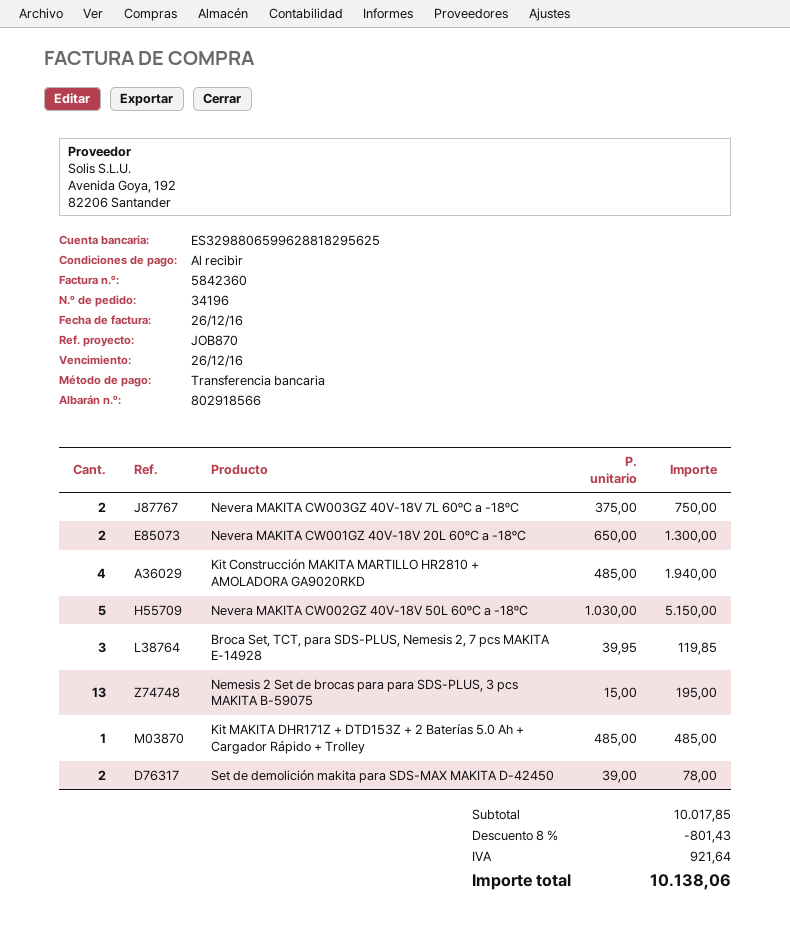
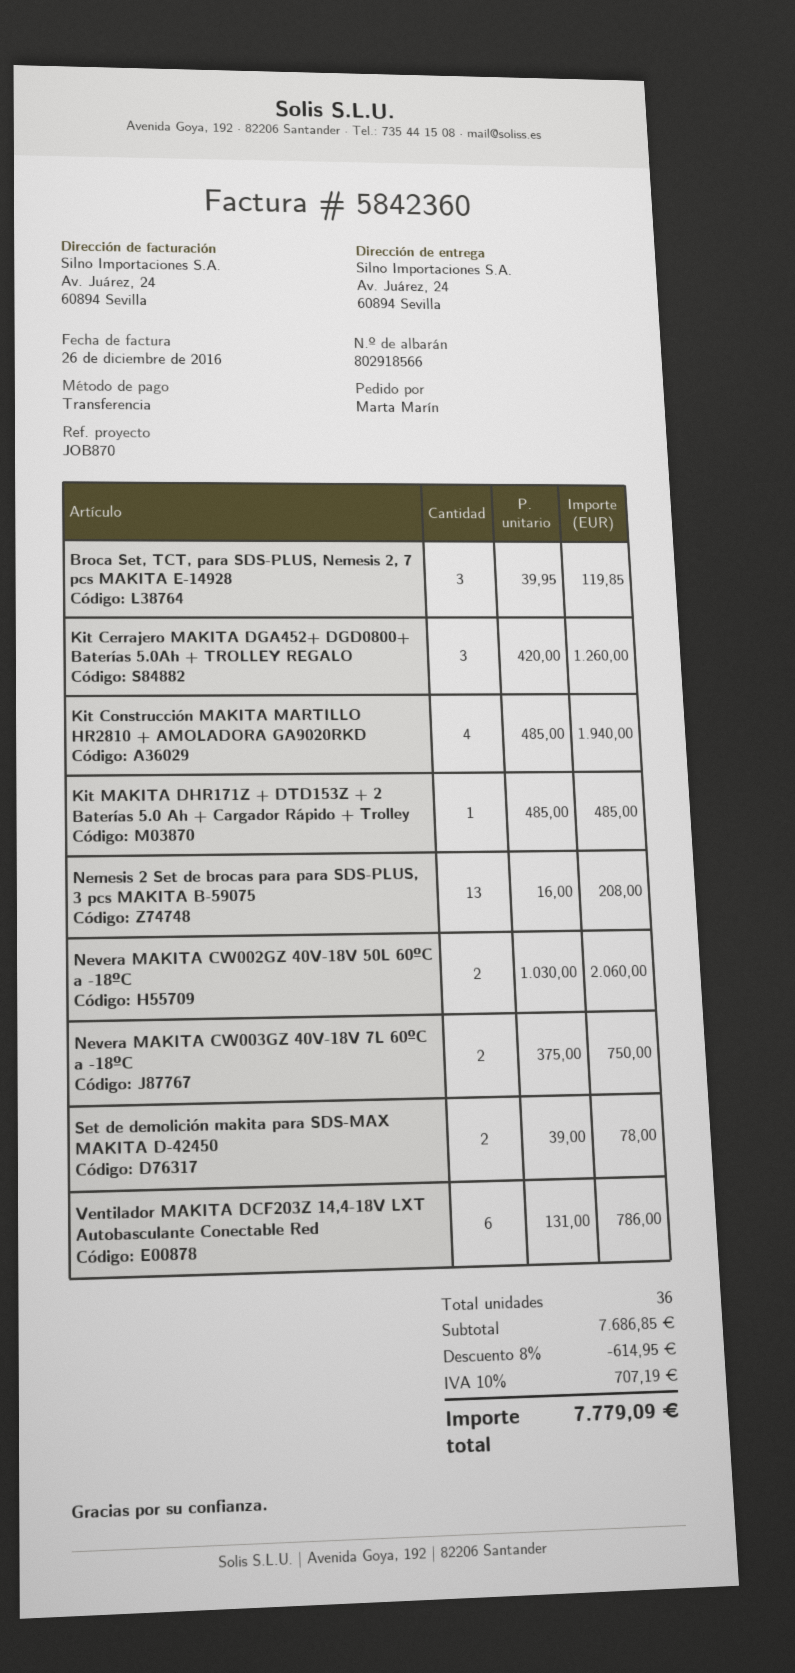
Nevera MAKITA CW001GZ 40V-18V 20L 60ºC a -18ºC: 2 x 650.00 = 1300.00 -> none
Nevera MAKITA CW002GZ 40V-18V 50L 60ºC a -18ºC: 5 x 1030.00 = 5150.00 -> 2 x 1030.00 = 2060.00
Nemesis 2 Set de brocas para para SDS-PLUS, 3 pcs MAKITA B-59075: 13 x 15.00 = 195.00 -> 13 x 16.00 = 208.00
Kit Cerrajero MAKITA DGA452+ DGD0800+ Baterías 5.0Ah + TROLLEY REGALO: none -> 3 x 420.00 = 1260.00
Ventilador MAKITA DCF203Z 14,4-18V LXT Autobasculante Conectable Red: none -> 6 x 131.00 = 786.00
subtotal: 10017.85 -> 7686.85
discount: 8% = 801.43 -> 8% = 614.95
tax: 921.64 -> 707.19
total: 10138.06 -> 7779.09

